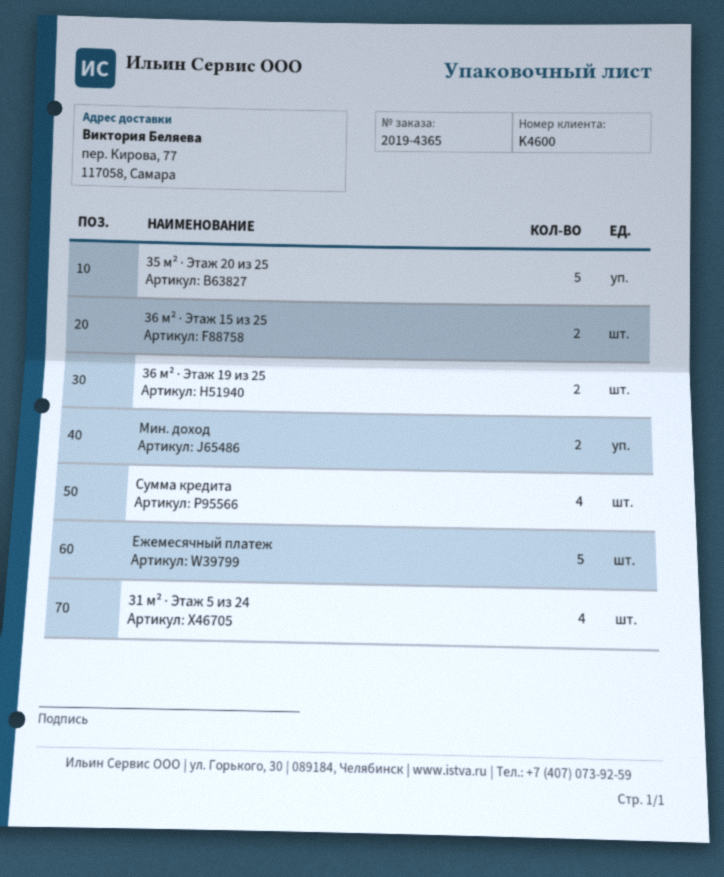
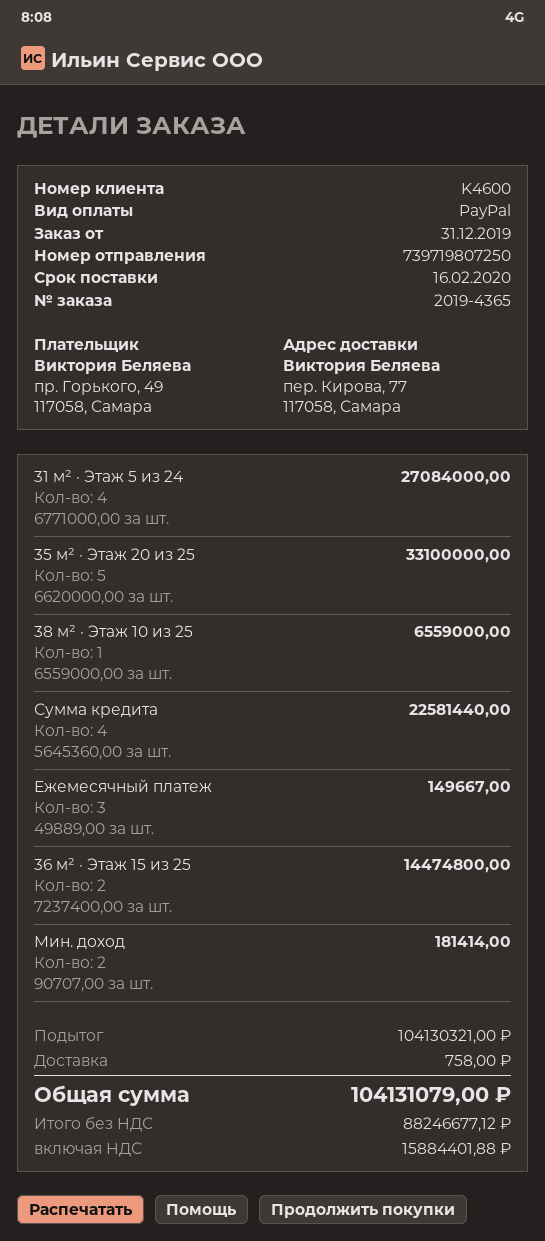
36 м² · Этаж 19 из 25: 2 -> none
Ежемесячный платеж: 5 -> 3
38 м² · Этаж 10 из 25: none -> 1

